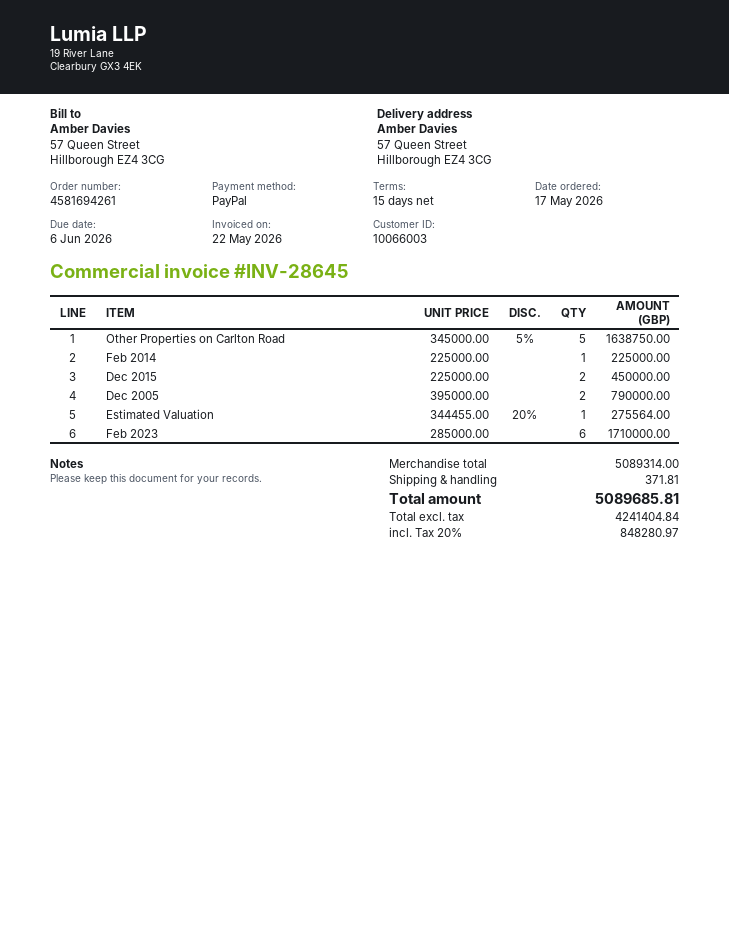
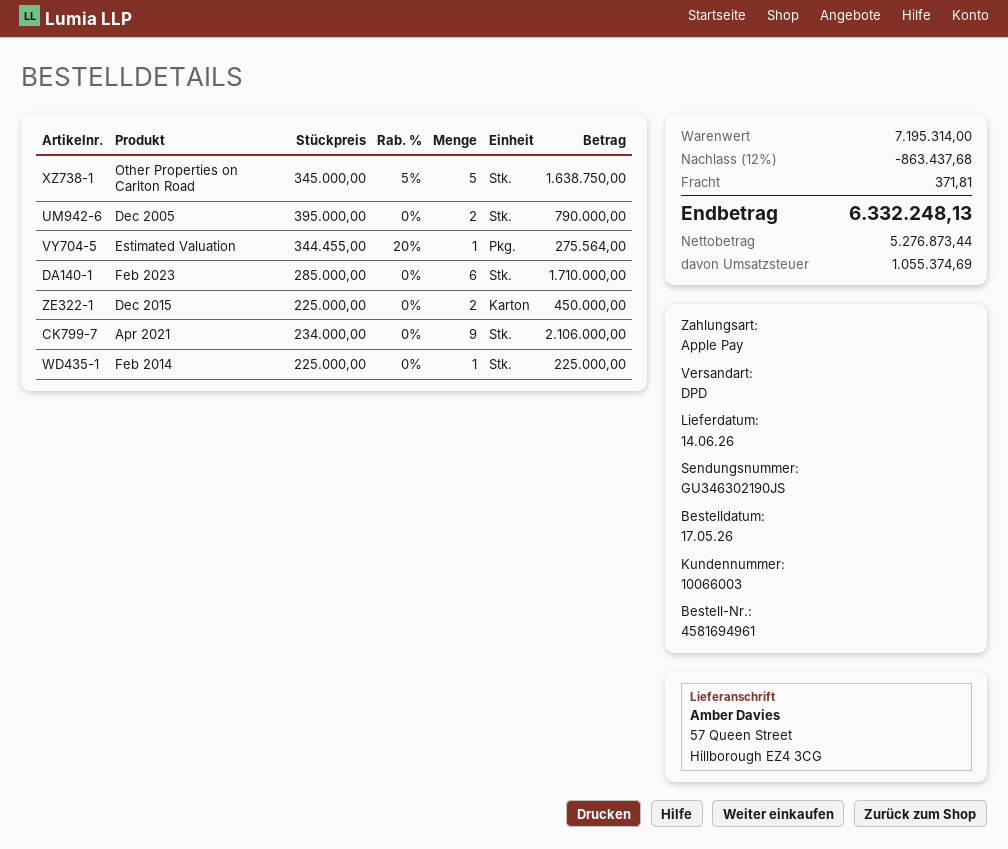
order number: 4581694261 -> 4581694961
payment method: PayPal -> Apple Pay
Apr 2021: none -> 9 x 234000.00 = 2106000.00
subtotal: 5089314.00 -> 7195314.00
discount: none -> 12% = 863437.68
net: 4241404.84 -> 5276873.44
tax: 848280.97 -> 1055374.69
total: 5089685.81 -> 6332248.13

